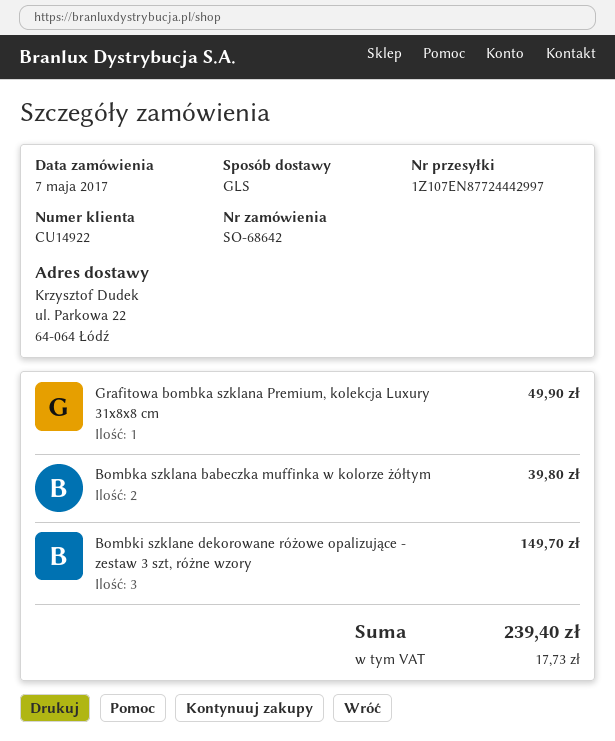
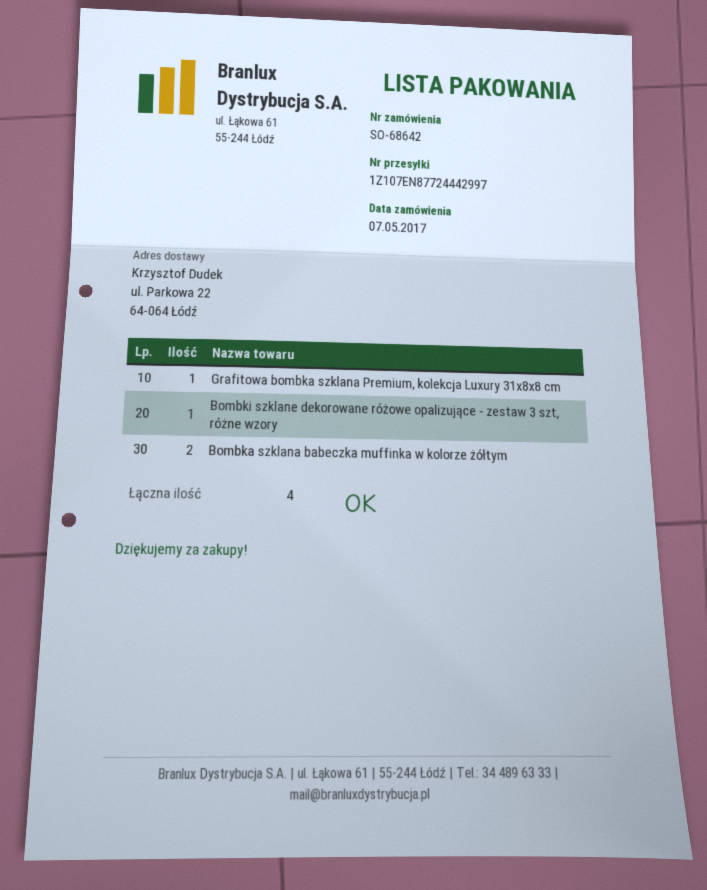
Bombki szklane dekorowane różowe opalizujące - zestaw 3 szt, różne wzory: 3 -> 1

